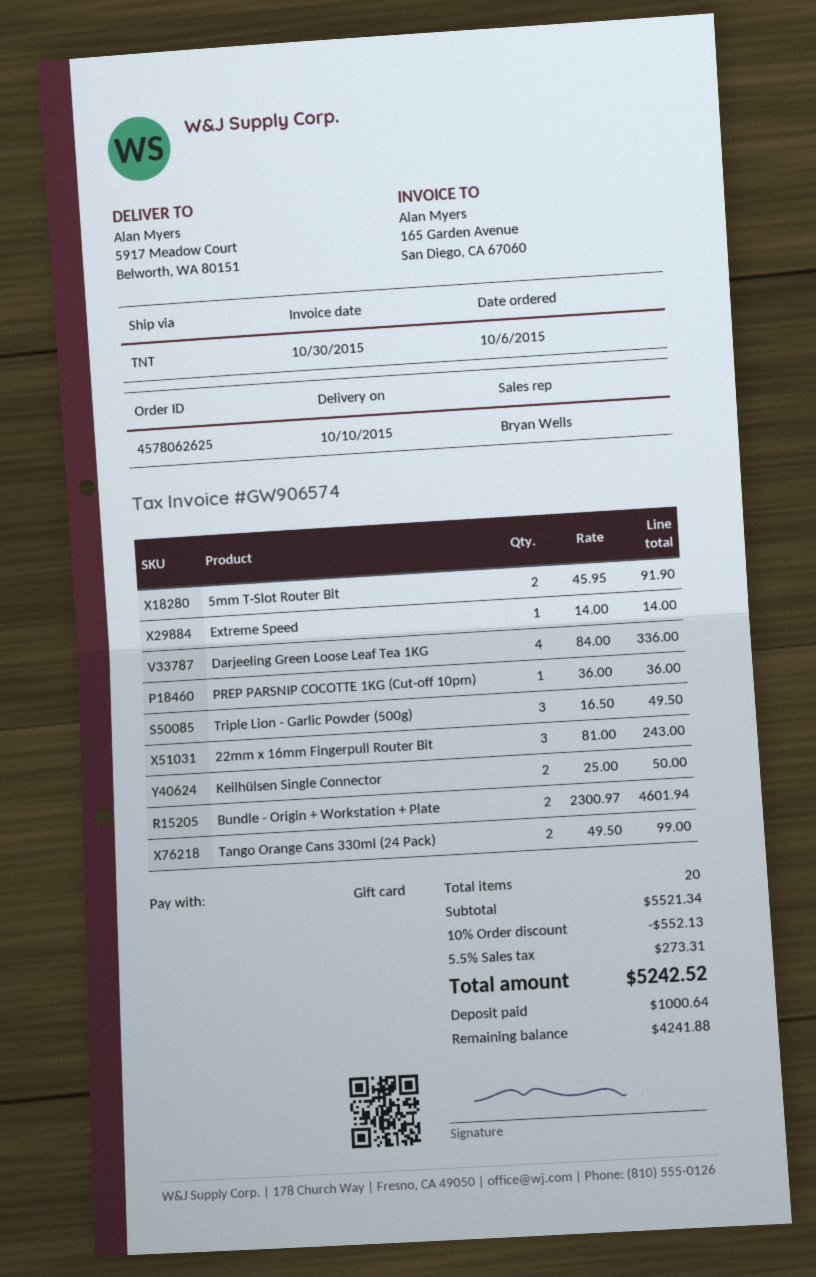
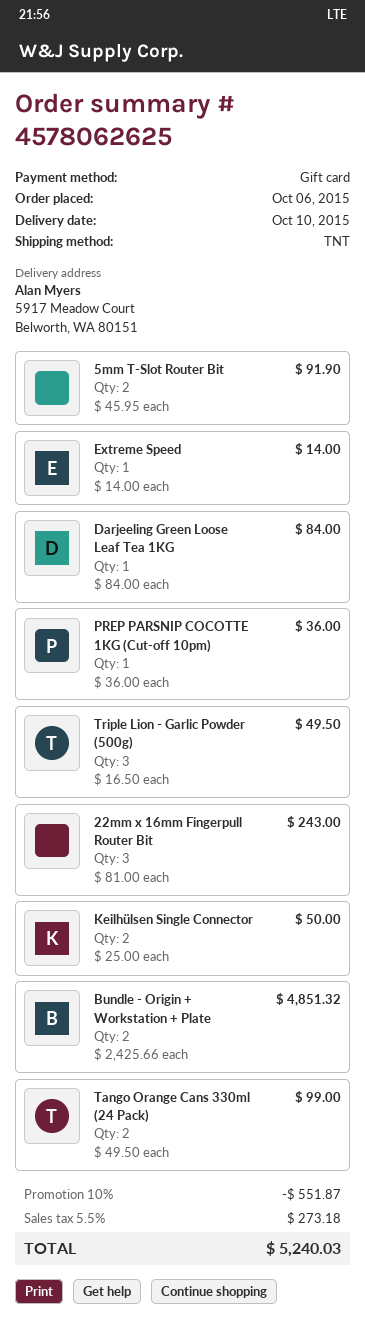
Darjeeling Green Loose Leaf Tea 1KG: 4 x 84.00 = 336.00 -> 1 x 84.00 = 84.00
Bundle - Origin + Workstation + Plate: 2 x 2300.97 = 4601.94 -> 2 x 2425.66 = 4851.32
discount: 10% = 552.13 -> 10% = 551.87
tax: 5.5% = 273.31 -> 5.5% = 273.18
total: 5242.52 -> 5240.03

